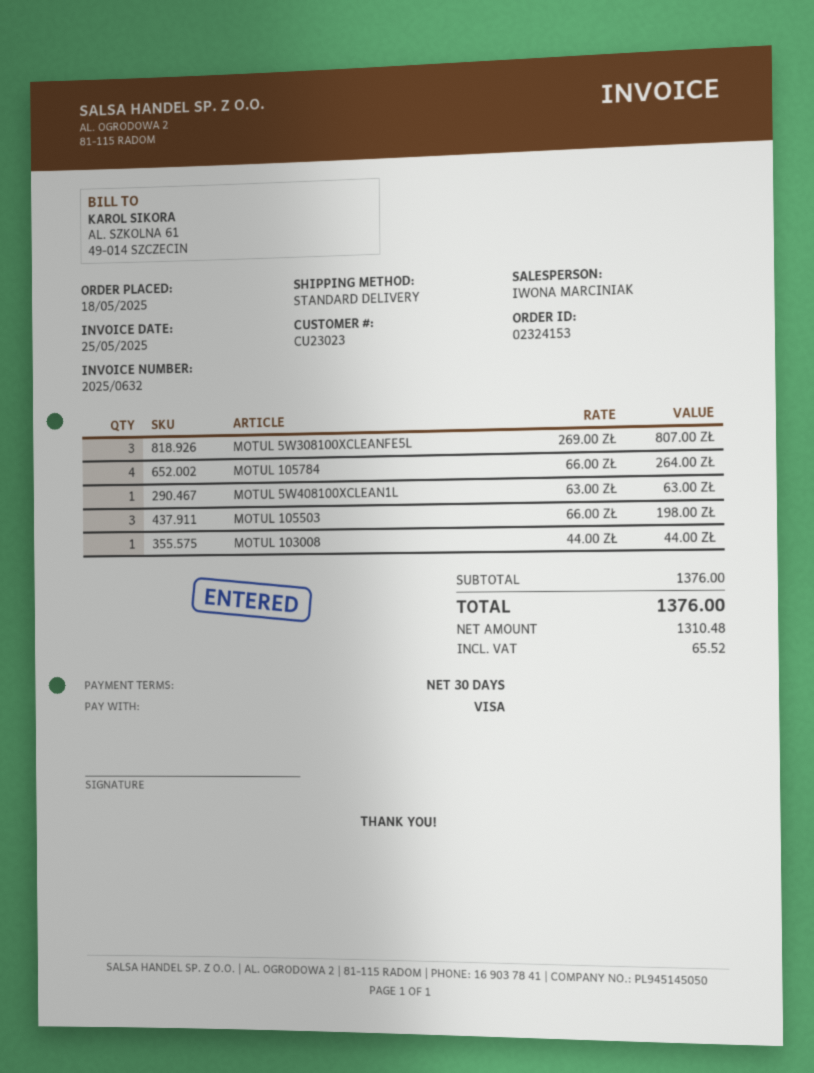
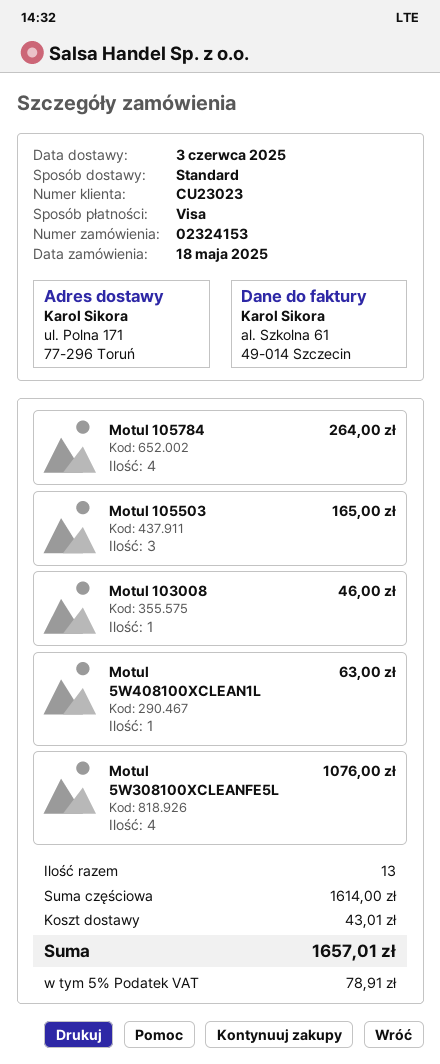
MOTUL 5W308100XCLEANFE5L: 3 for 807.00 -> 4 for 1076.00
MOTUL 105503: 3 for 198.00 -> 3 for 165.00
MOTUL 103008: 1 for 44.00 -> 1 for 46.00
subtotal: 1376.00 -> 1614.00
shipping: none -> 43.01
tax: 65.52 -> 78.91
total: 1376.00 -> 1657.01

